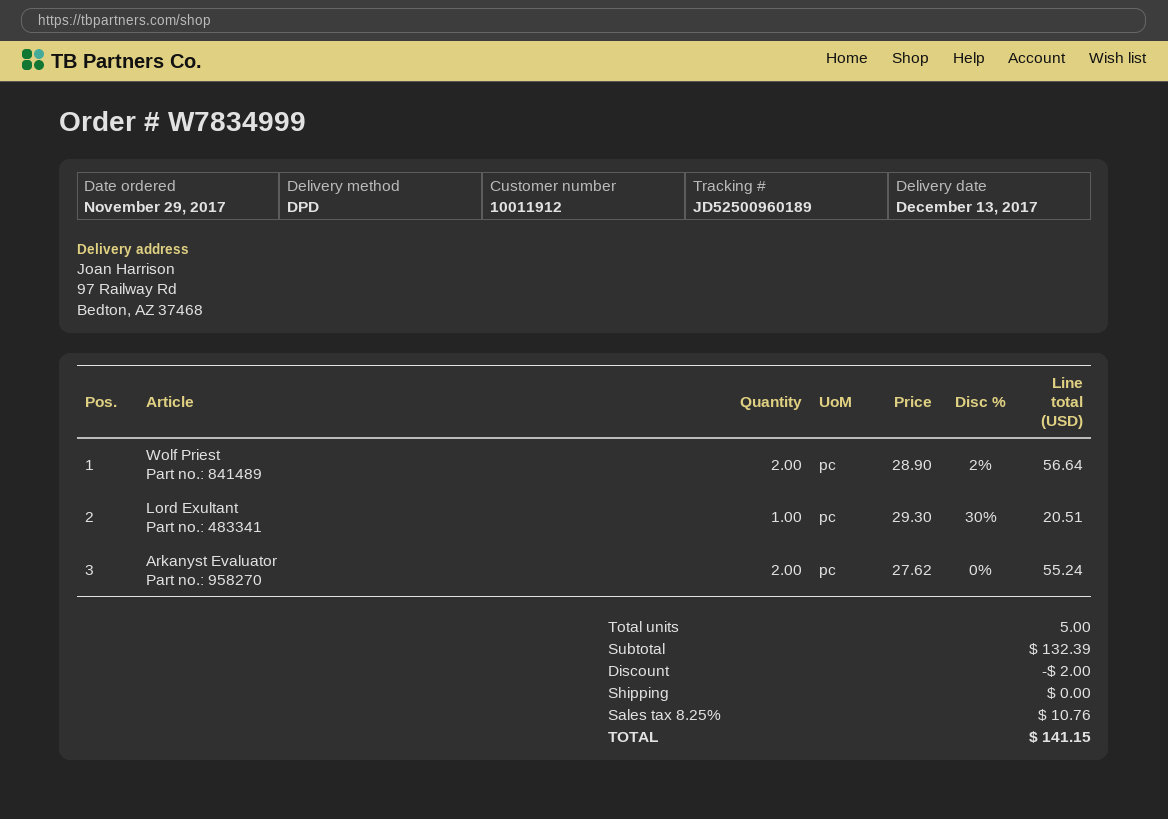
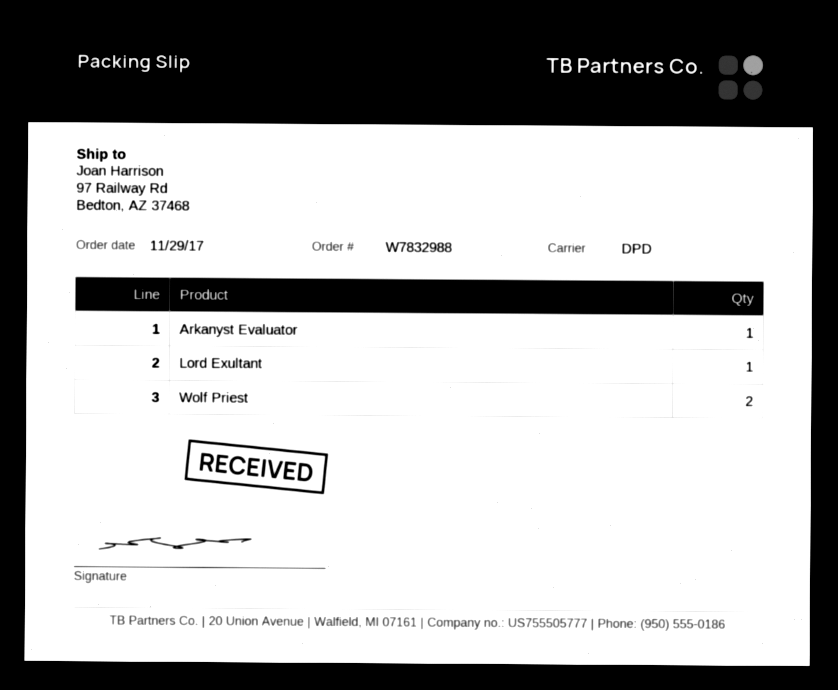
order number: W7834999 -> W7832988
Arkanyst Evaluator: 2 -> 1

